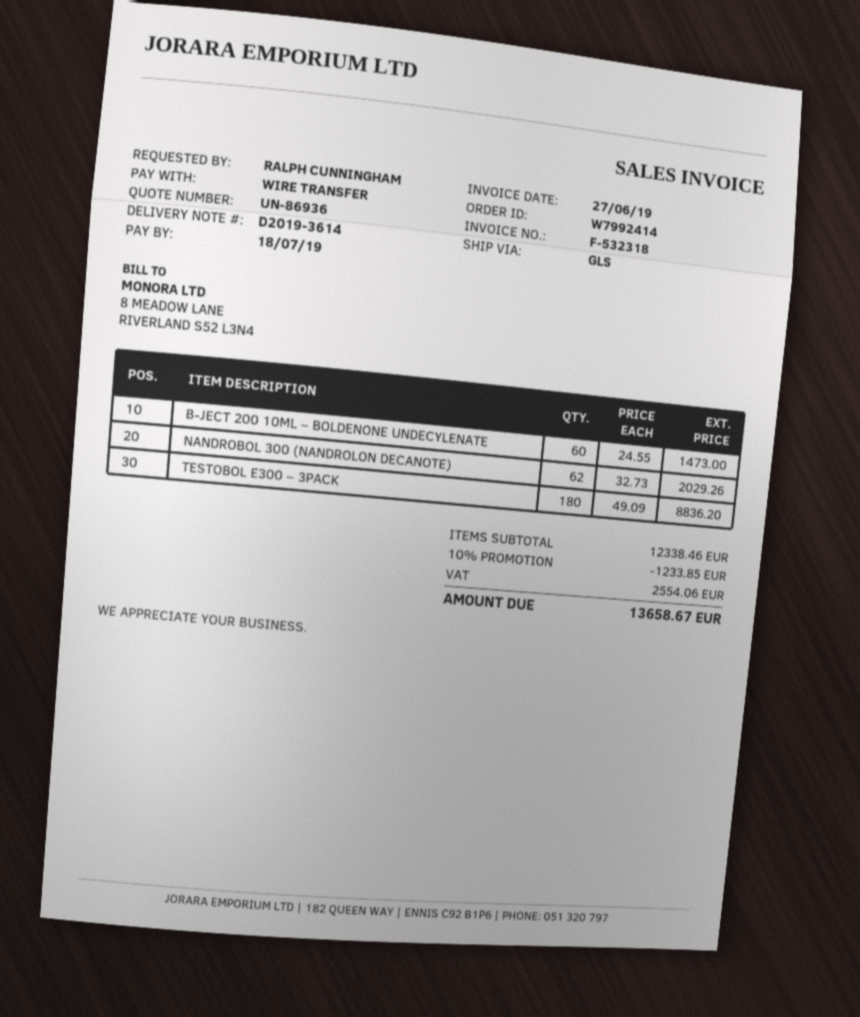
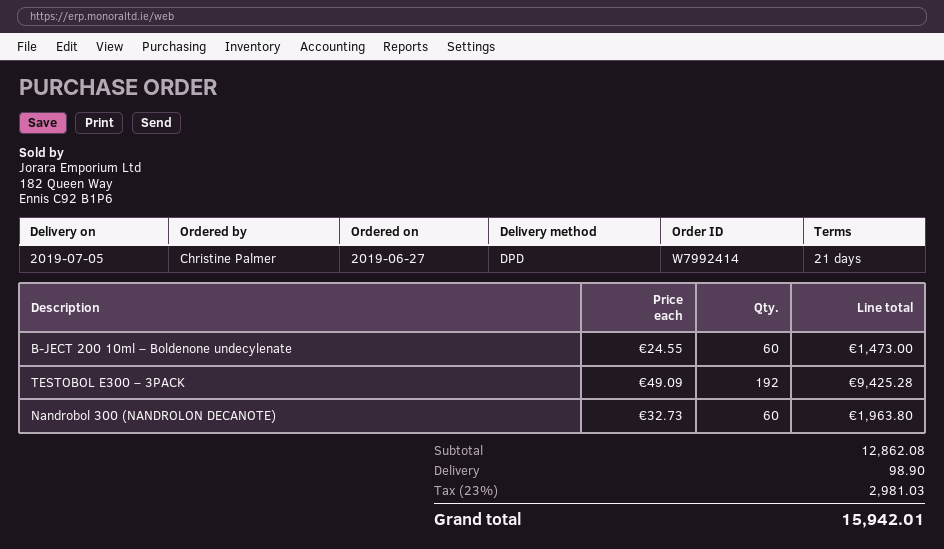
ordered by: RALPH CUNNINGHAM -> Christine Palmer
shipping method: GLS -> DPD
NANDROBOL 300 (NANDROLON DECANOTE): 62 x 32.73 = 2029.26 -> 60 x 32.73 = 1963.80
TESTOBOL E300 – 3PACK: 180 x 49.09 = 8836.20 -> 192 x 49.09 = 9425.28
subtotal: 12338.46 -> 12862.08
discount: 10% = 1233.85 -> none
shipping: none -> 98.90
tax: 2554.06 -> 2981.03
total: 13658.67 -> 15942.01

